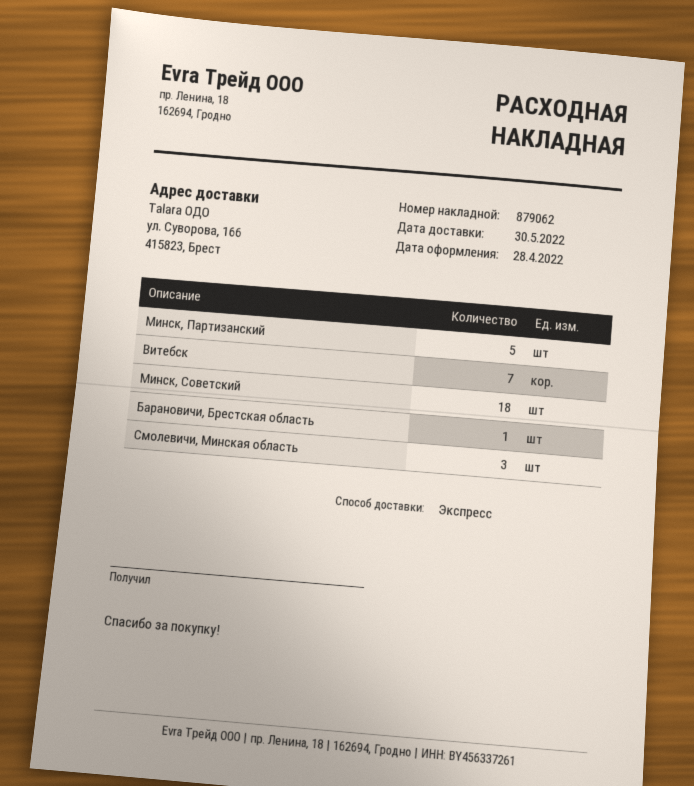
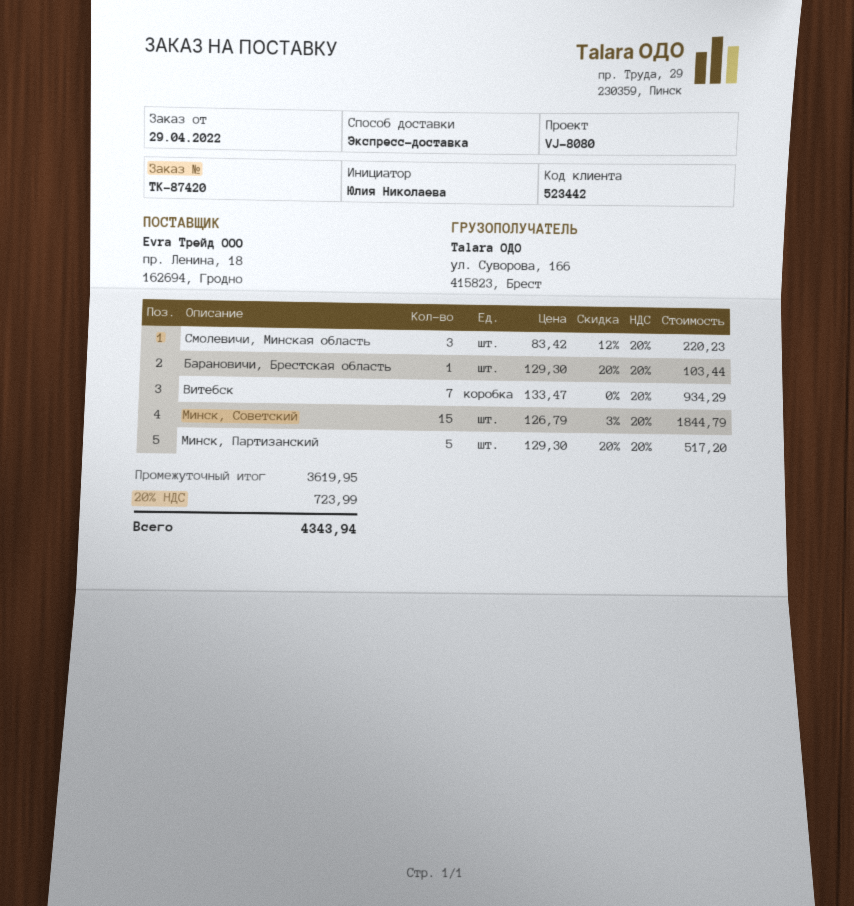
order date: 2022-04-28 -> 2022-04-29
Минск, Советский: 18 -> 15

